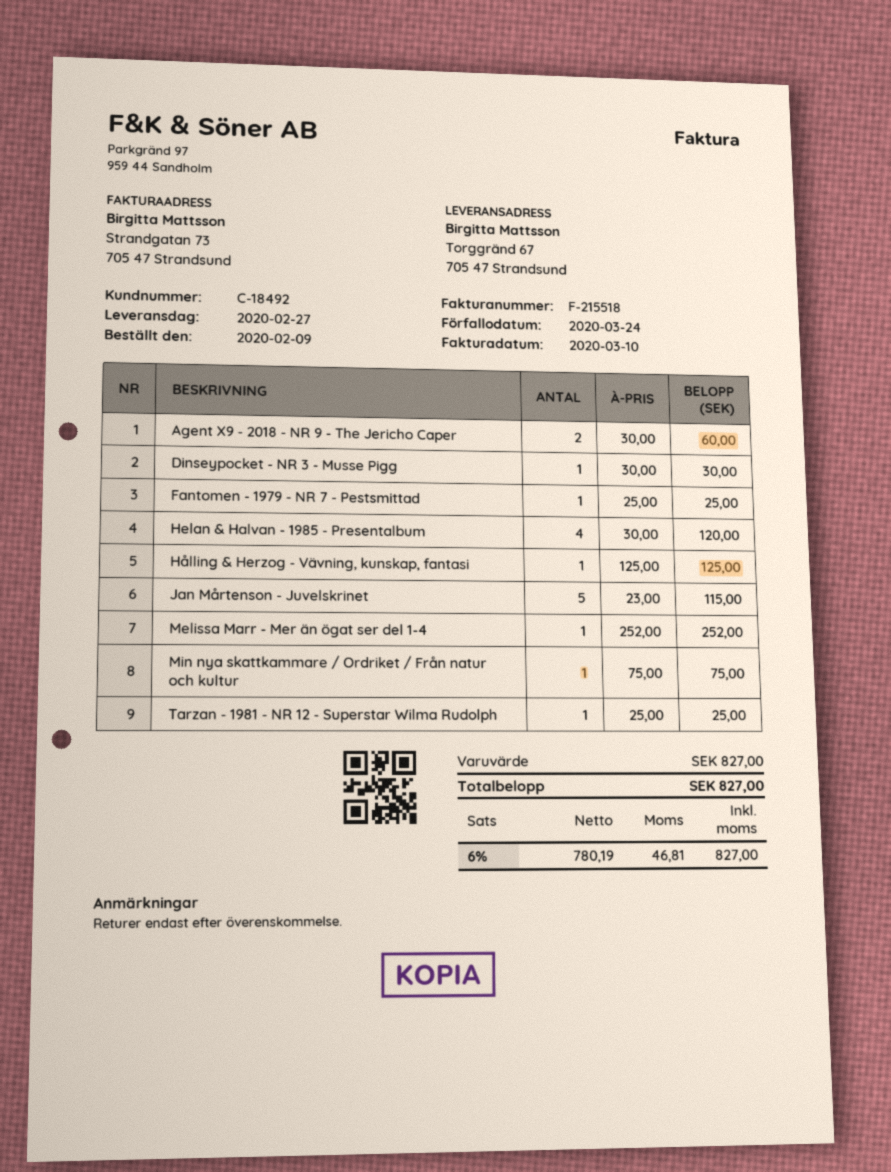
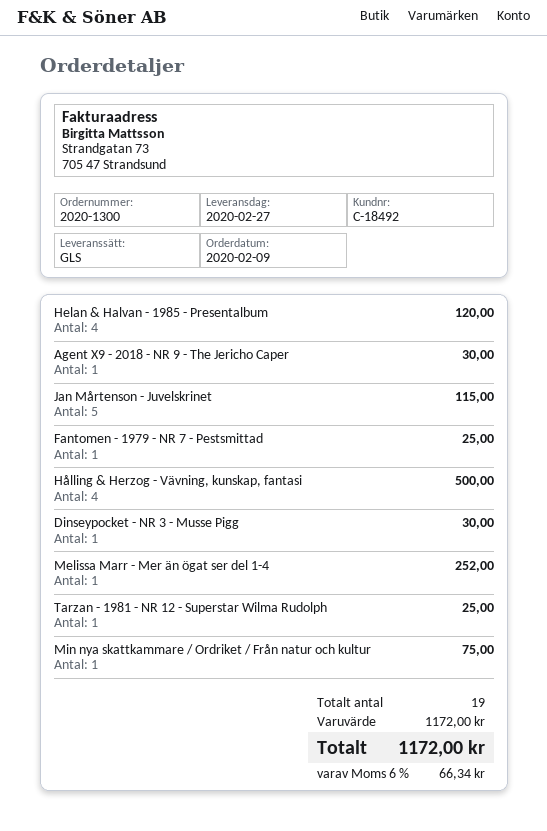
Agent X9 - 2018 - NR 9 - The Jericho Caper: 2 for 60.00 -> 1 for 30.00
Hålling & Herzog - Vävning, kunskap, fantasi: 1 for 125.00 -> 4 for 500.00
subtotal: 827.00 -> 1172.00
tax: 6% = 46.81 -> 6% = 66.34
total: 827.00 -> 1172.00

